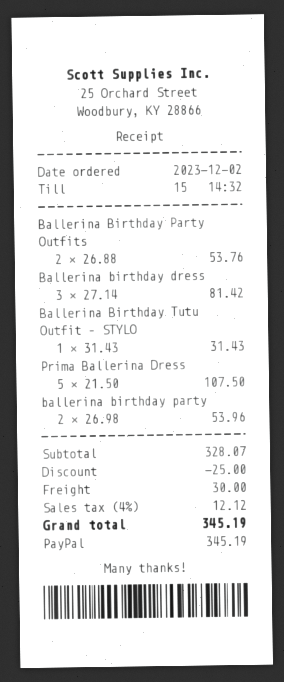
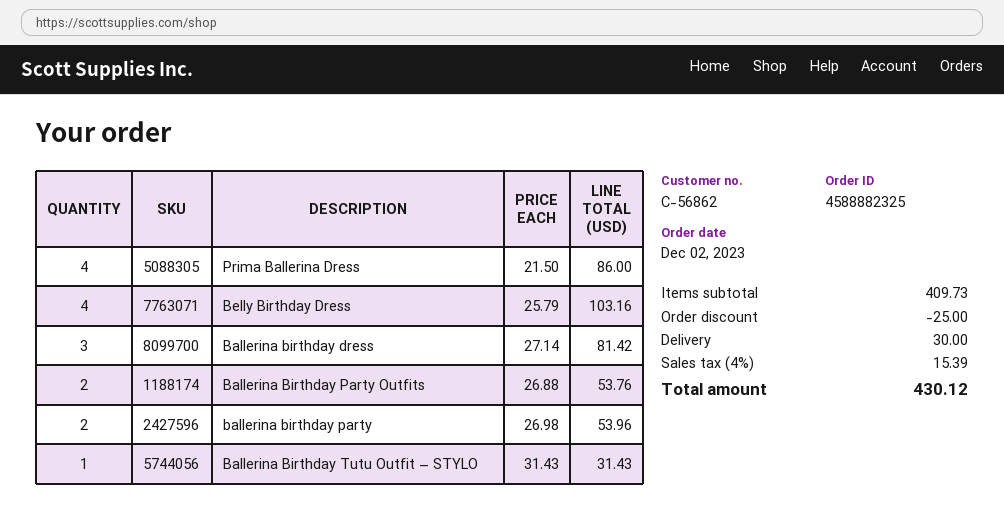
Prima Ballerina Dress: 5 x 21.50 = 107.50 -> 4 x 21.50 = 86.00
Belly Birthday Dress: none -> 4 x 25.79 = 103.16
subtotal: 328.07 -> 409.73
tax: 4% = 12.12 -> 4% = 15.39
total: 345.19 -> 430.12

